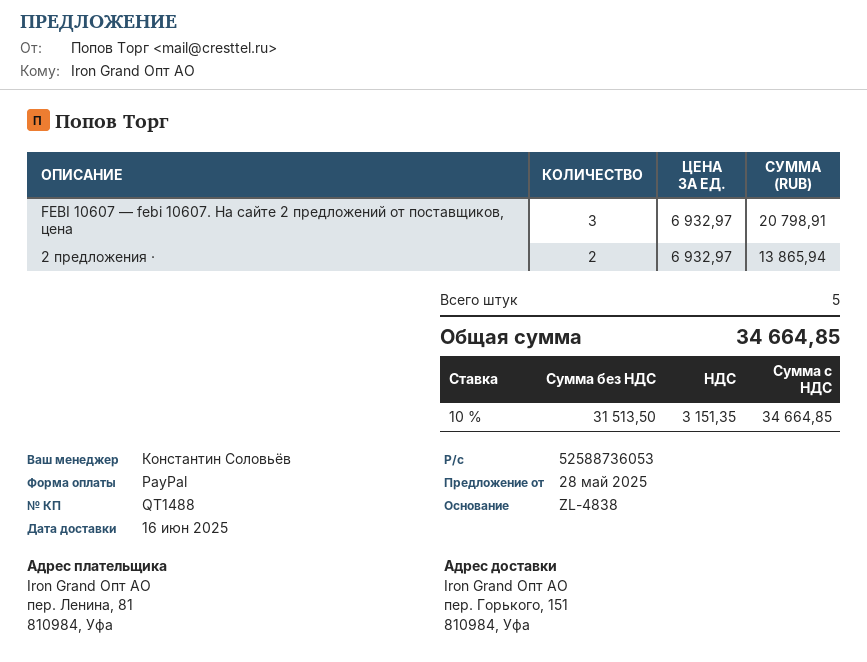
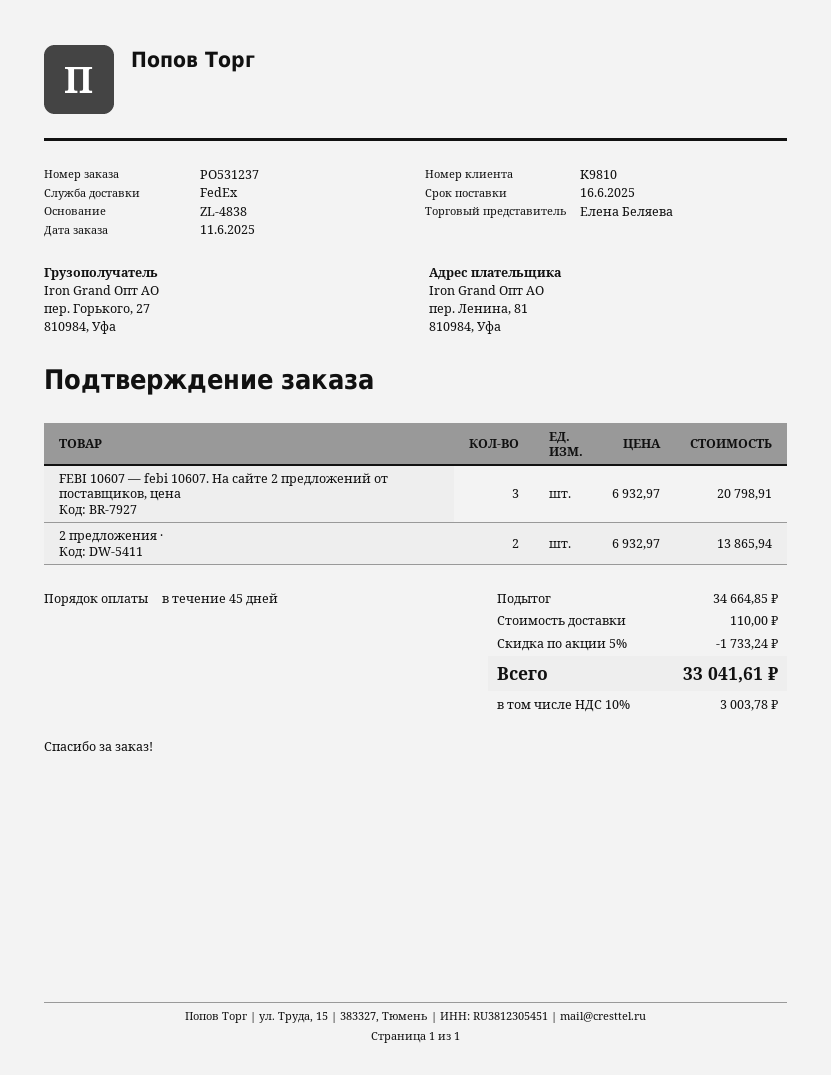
sales rep: Константин Соловьёв -> Елена Беляева
ship to: пер. Горького, 151, 810984, Уфа -> пер. Горького, 27, 810984, Уфа
discount: none -> 5% = 1733.24
shipping: none -> 110.00
tax: 10% = 3151.35 -> 10% = 3003.78
total: 34664.85 -> 33041.61

